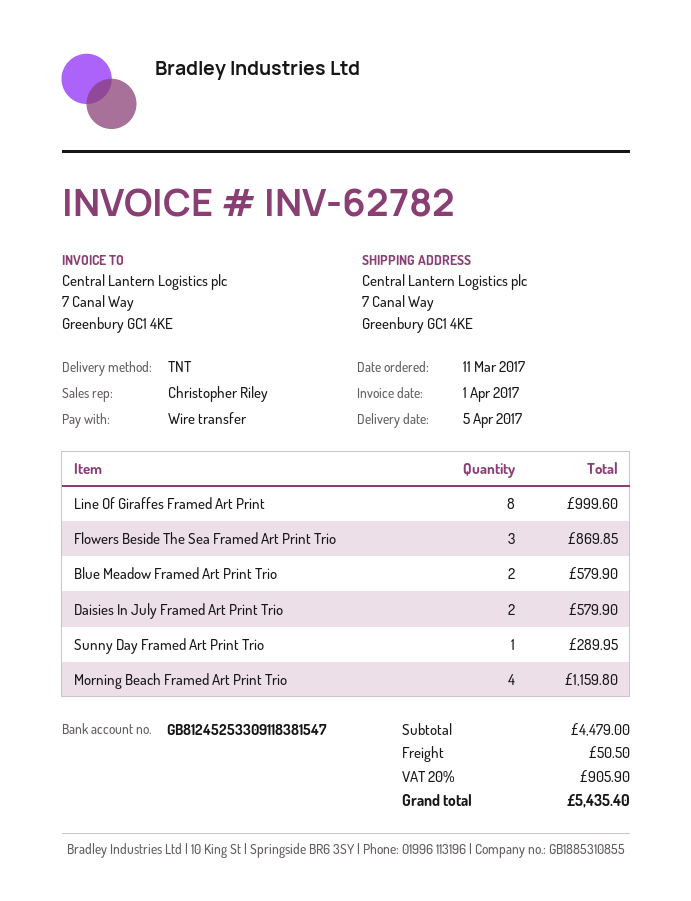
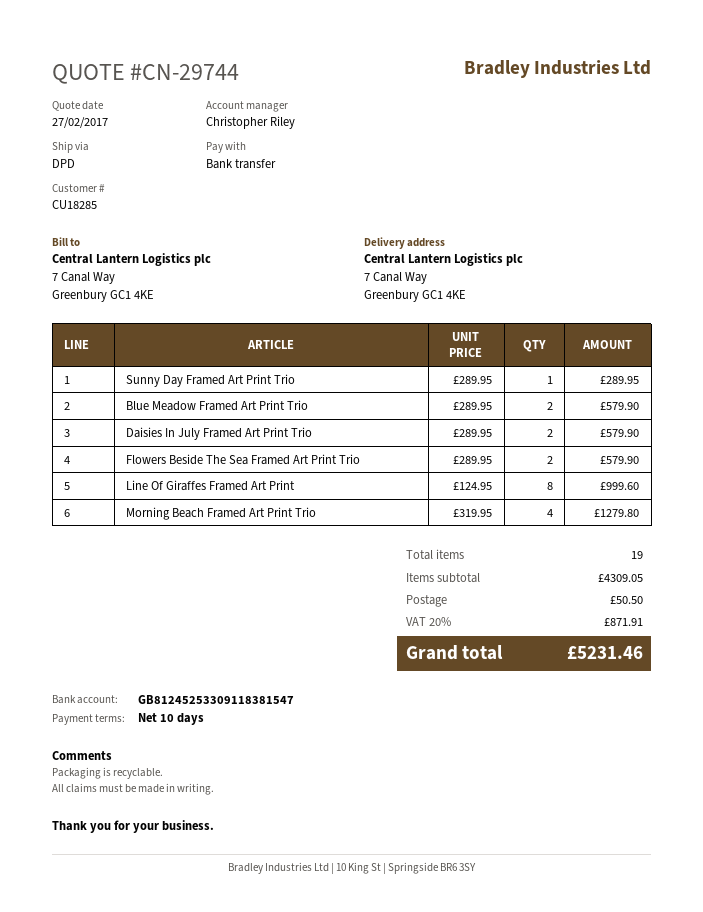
shipping method: TNT -> DPD
Flowers Beside The Sea Framed Art Print Trio: 3 for 869.85 -> 2 for 579.90
Morning Beach Framed Art Print Trio: 4 for 1159.80 -> 4 for 1279.80
subtotal: 4479.00 -> 4309.05
tax: 20% = 905.90 -> 20% = 871.91
total: 5435.40 -> 5231.46

